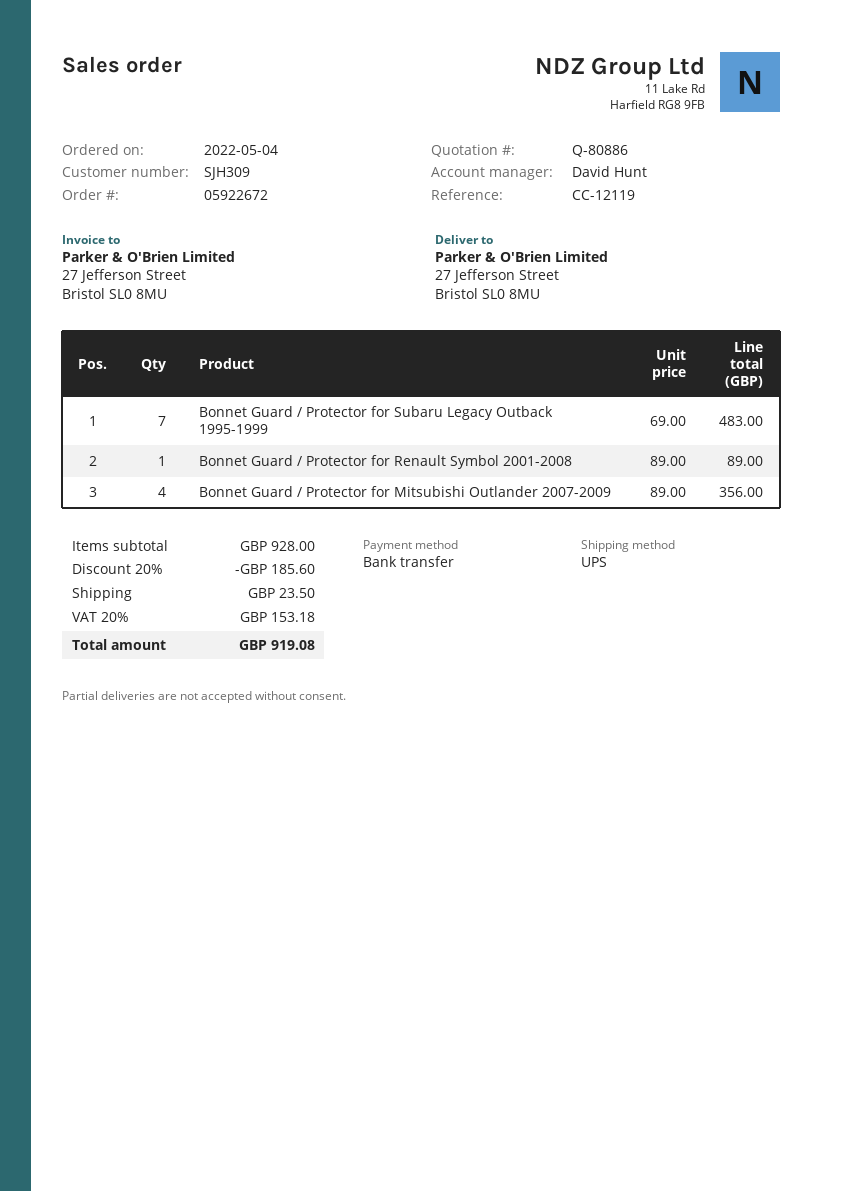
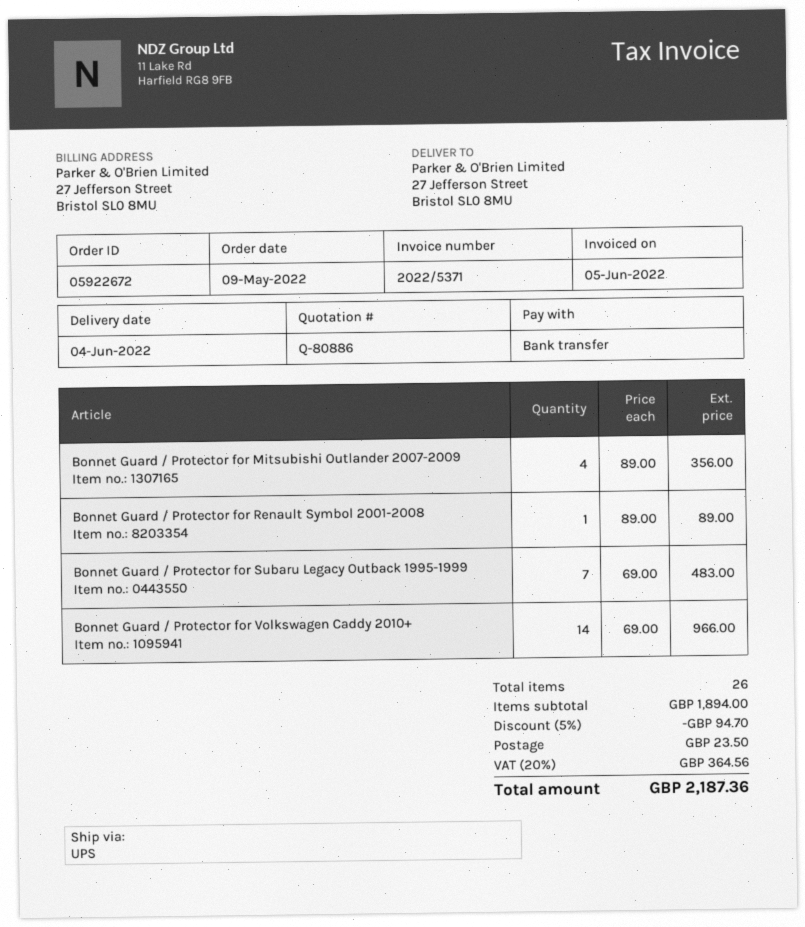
order date: 2022-05-04 -> 2022-05-09
Bonnet Guard / Protector for Volkswagen Caddy 2010+: none -> 14 x 69.00 = 966.00
subtotal: 928.00 -> 1894.00
discount: 20% = 185.60 -> 5% = 94.70
tax: 20% = 153.18 -> 20% = 364.56
total: 919.08 -> 2187.36

